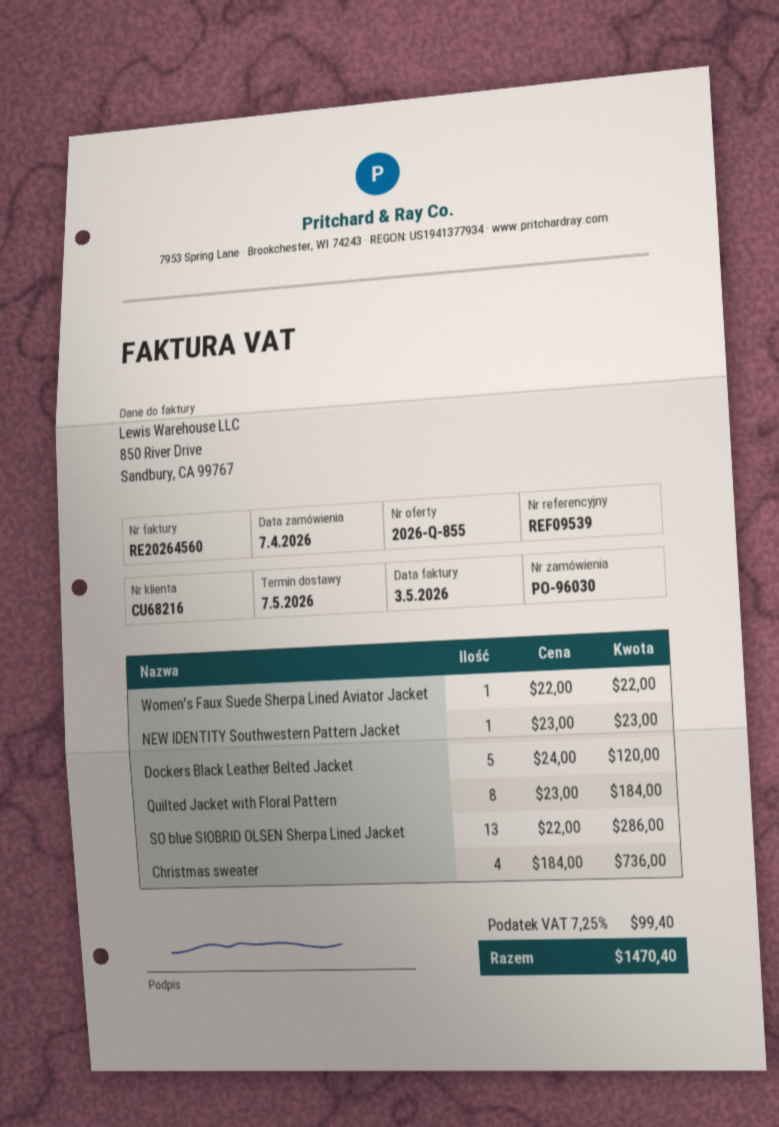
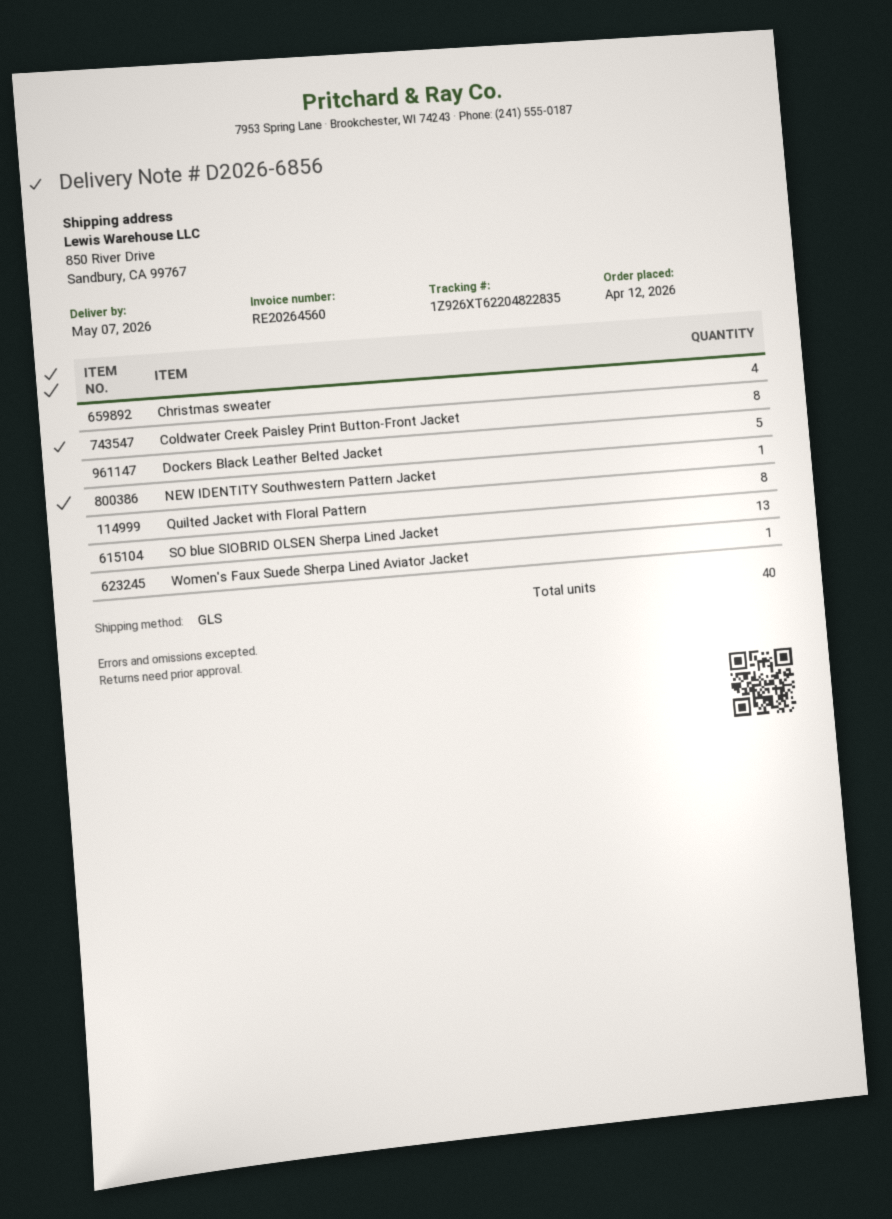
order date: 2026-04-07 -> 2026-04-12
Coldwater Creek Paisley Print Button-Front Jacket: none -> 8

